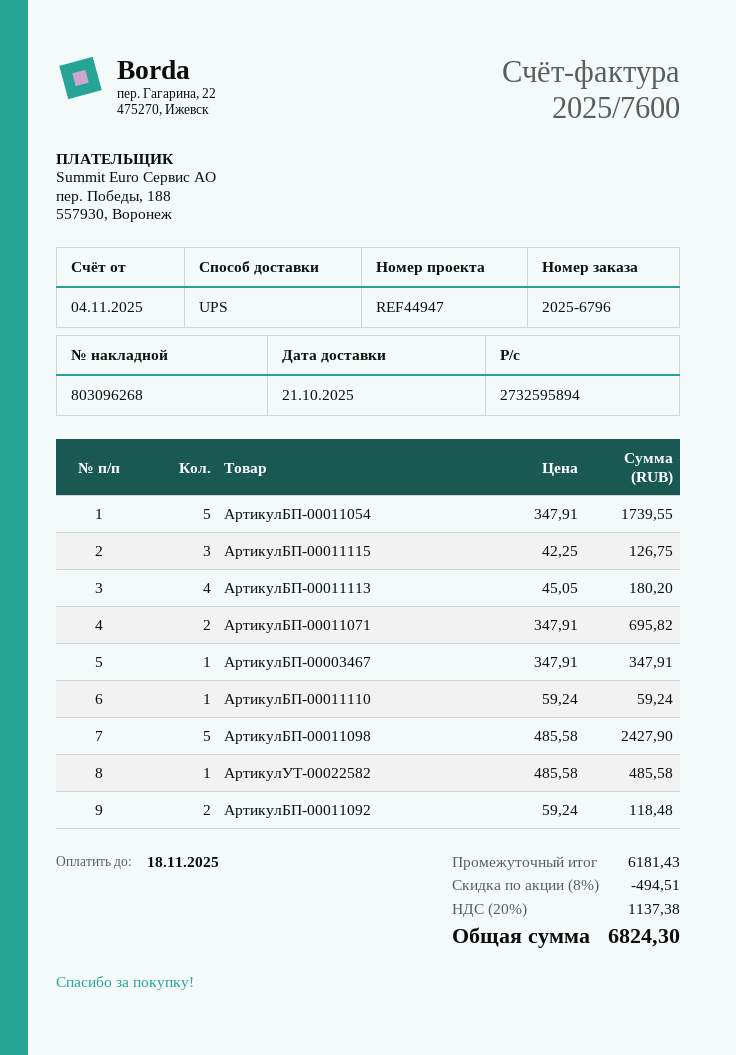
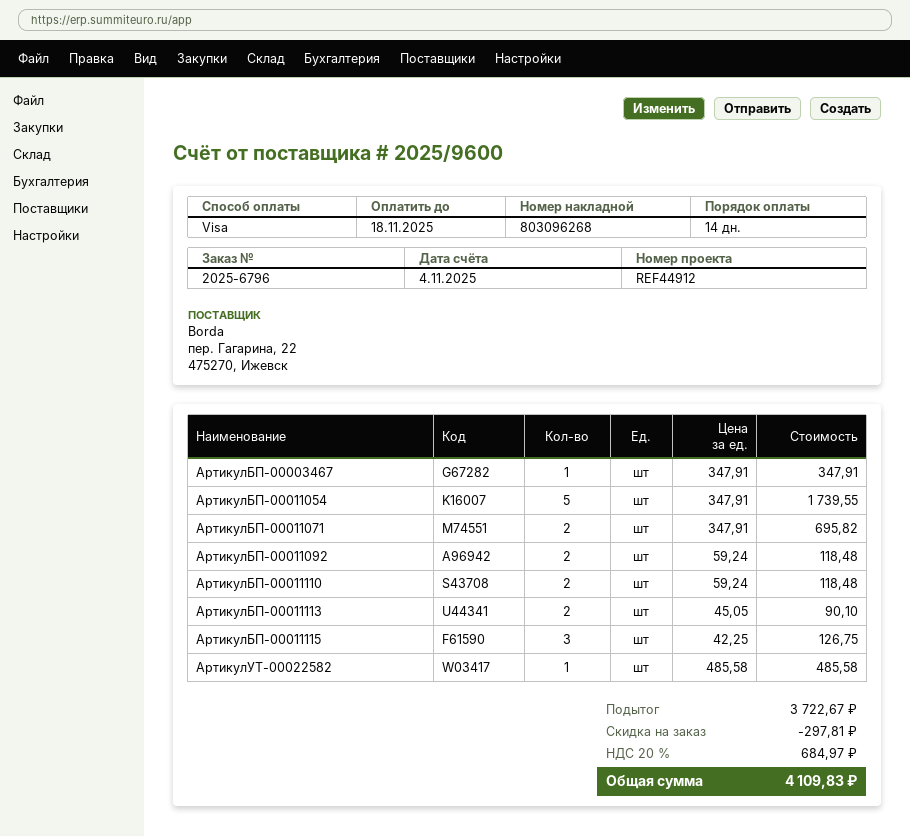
invoice number: 2025/7600 -> 2025/9600
reference: REF44947 -> REF44912
АртикулБП-00011113: 4 x 45.05 = 180.20 -> 2 x 45.05 = 90.10
АртикулБП-00011110: 1 x 59.24 = 59.24 -> 2 x 59.24 = 118.48
АртикулБП-00011098: 5 x 485.58 = 2427.90 -> none
subtotal: 6181.43 -> 3722.67
discount: 494.51 -> 297.81
tax: 20% = 1137.38 -> 20% = 684.97
total: 6824.30 -> 4109.83

